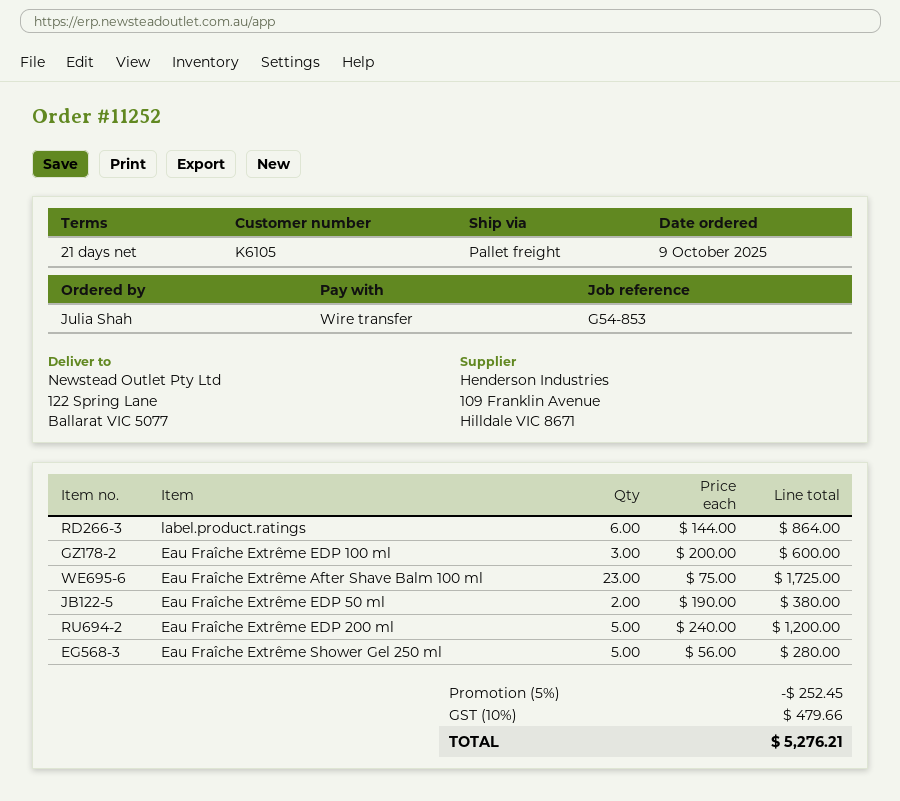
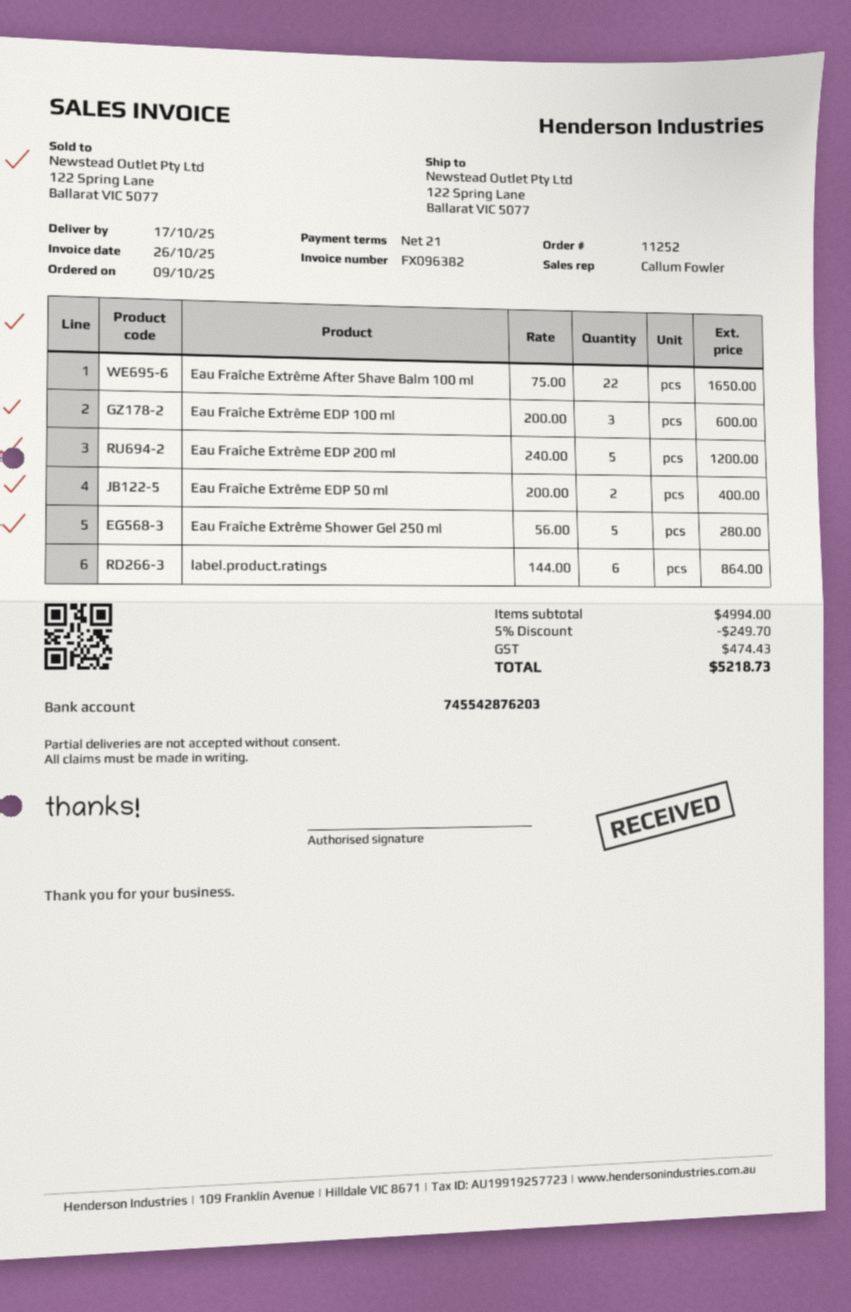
Eau Fraîche Extrême After Shave Balm 100 ml: 23 x 75.00 = 1725.00 -> 22 x 75.00 = 1650.00
Eau Fraîche Extrême EDP 50 ml: 2 x 190.00 = 380.00 -> 2 x 200.00 = 400.00
discount: 5% = 252.45 -> 5% = 249.70
tax: 479.66 -> 474.43
total: 5276.21 -> 5218.73

